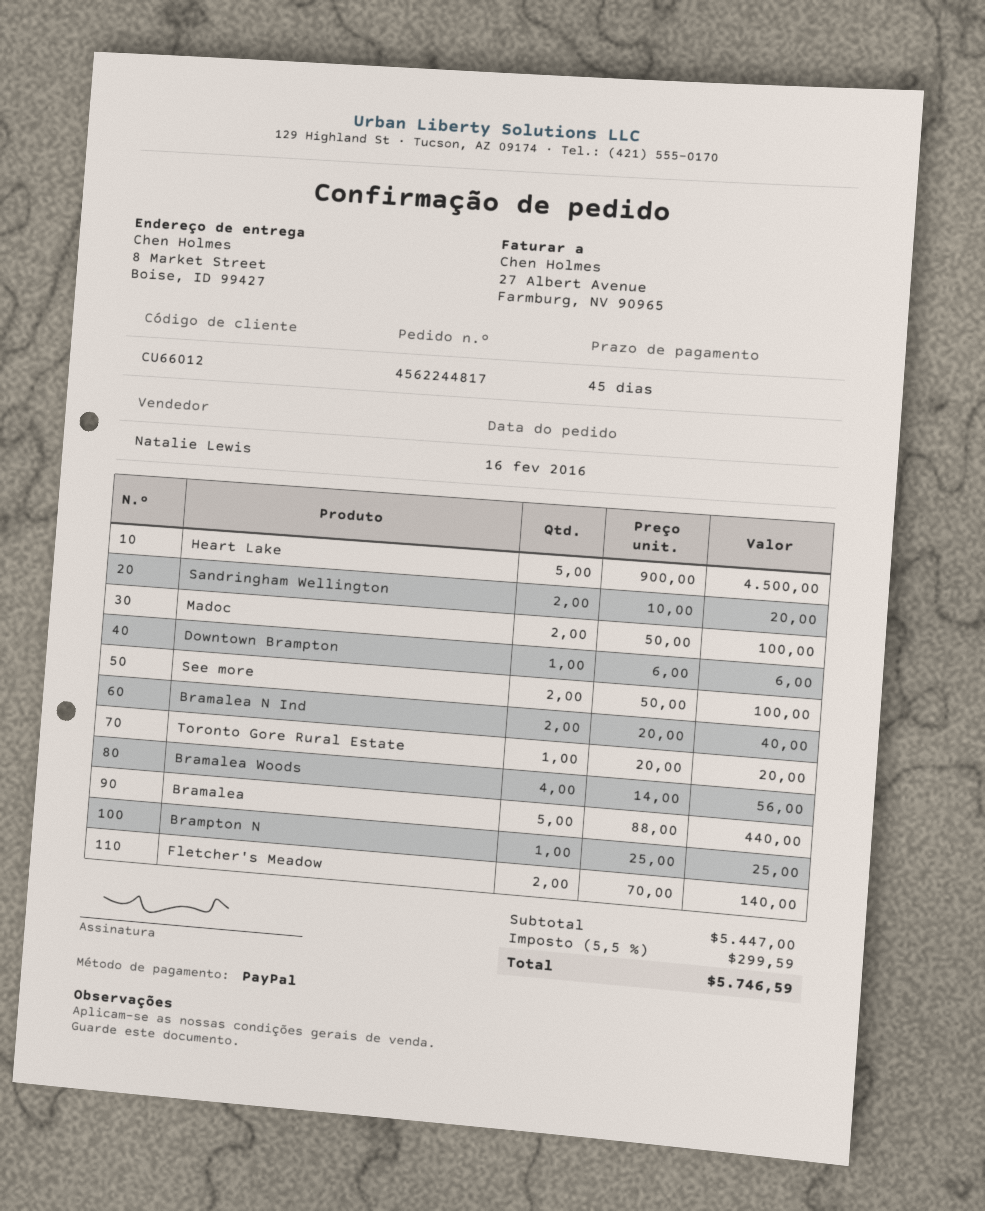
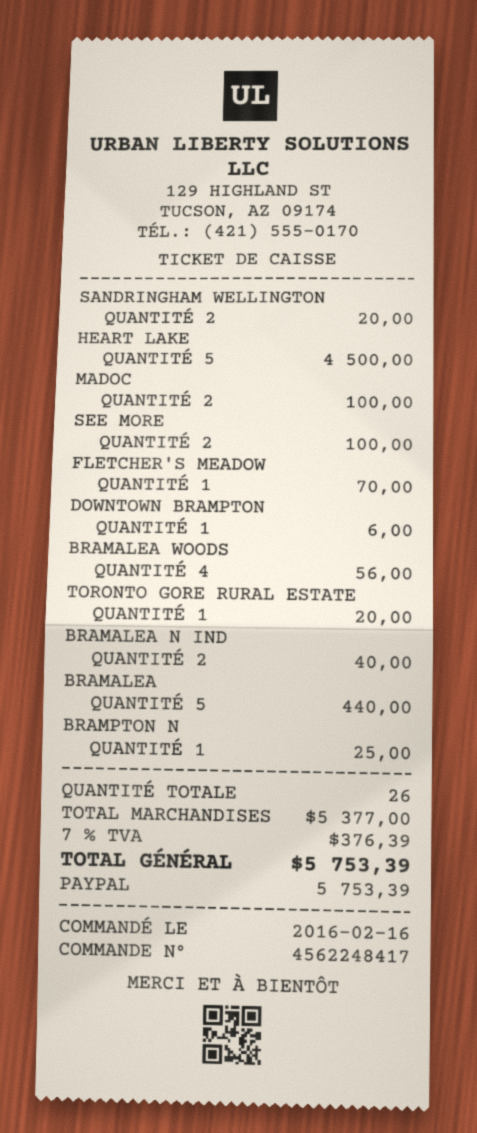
order number: 4562244817 -> 4562248417
Fletcher's Meadow: 2 for 140.00 -> 1 for 70.00
subtotal: 5447.00 -> 5377.00
tax: 5.5% = 299.59 -> 7% = 376.39
total: 5746.59 -> 5753.39

